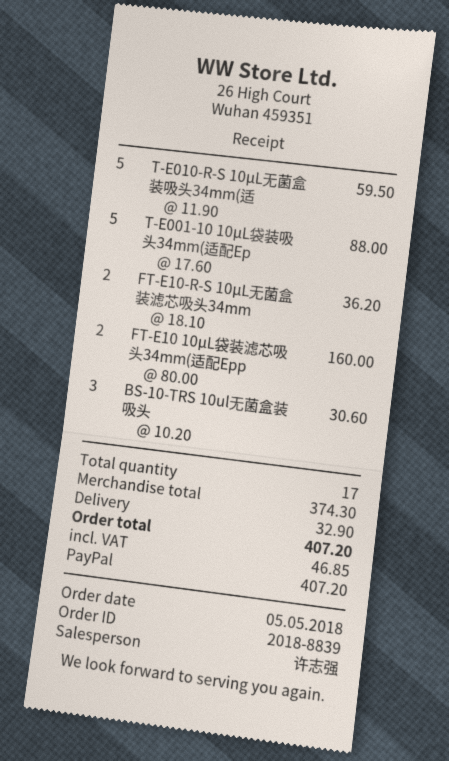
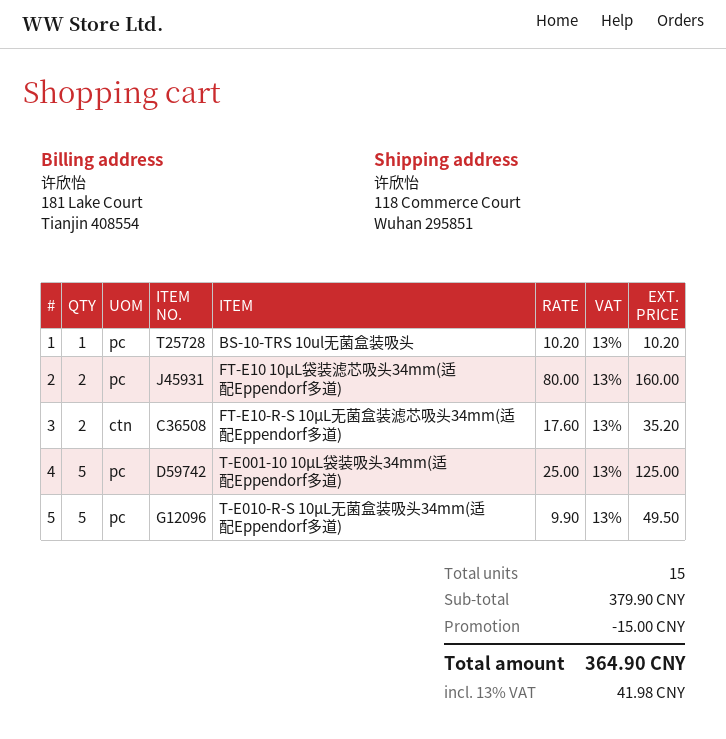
T-E010-R-S 10μL无菌盒装吸头34mm(适: 5 x 11.90 = 59.50 -> 5 x 9.90 = 49.50
T-E001-10 10μL袋装吸头34mm(适配Ep: 5 x 17.60 = 88.00 -> 5 x 25.00 = 125.00
FT-E10-R-S 10μL无菌盒装滤芯吸头34mm: 2 x 18.10 = 36.20 -> 2 x 17.60 = 35.20
BS-10-TRS 10ul无菌盒装吸头: 3 x 10.20 = 30.60 -> 1 x 10.20 = 10.20
total quantity: 17 -> 15
subtotal: 374.30 -> 379.90
discount: none -> 15.00
shipping: 32.90 -> none
tax: 46.85 -> 41.98
total: 407.20 -> 364.90

